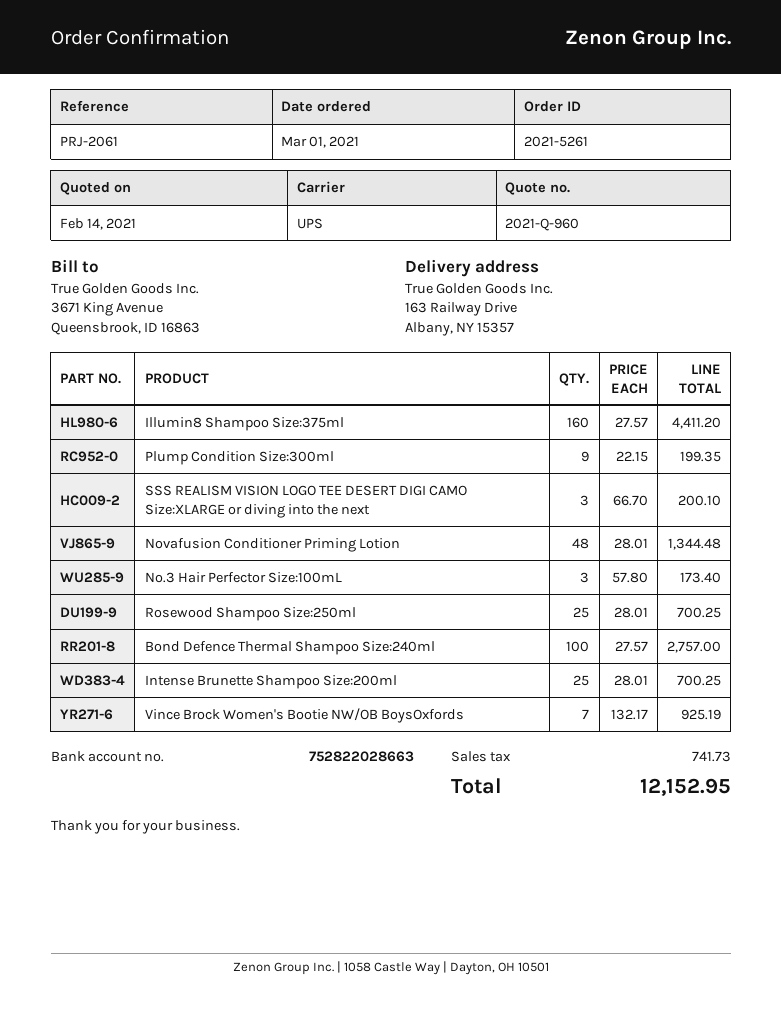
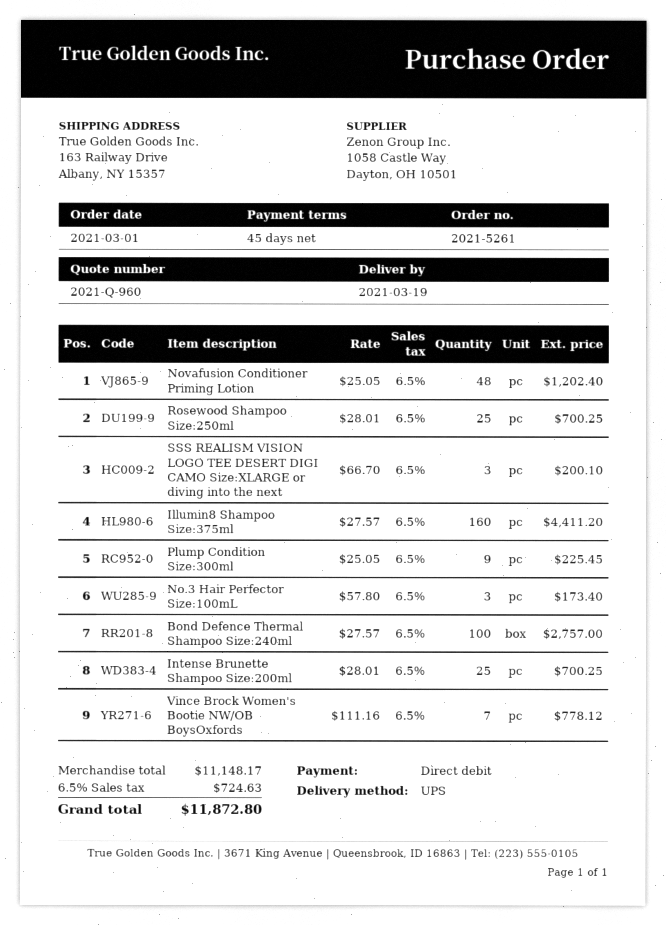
Plump Condition Size:300ml: 9 x 22.15 = 199.35 -> 9 x 25.05 = 225.45
Novafusion Conditioner Priming Lotion: 48 x 28.01 = 1344.48 -> 48 x 25.05 = 1202.40
Vince Brock Women's Bootie NW/OB BoysOxfords: 7 x 132.17 = 925.19 -> 7 x 111.16 = 778.12
tax: 741.73 -> 724.63
total: 12152.95 -> 11872.80

